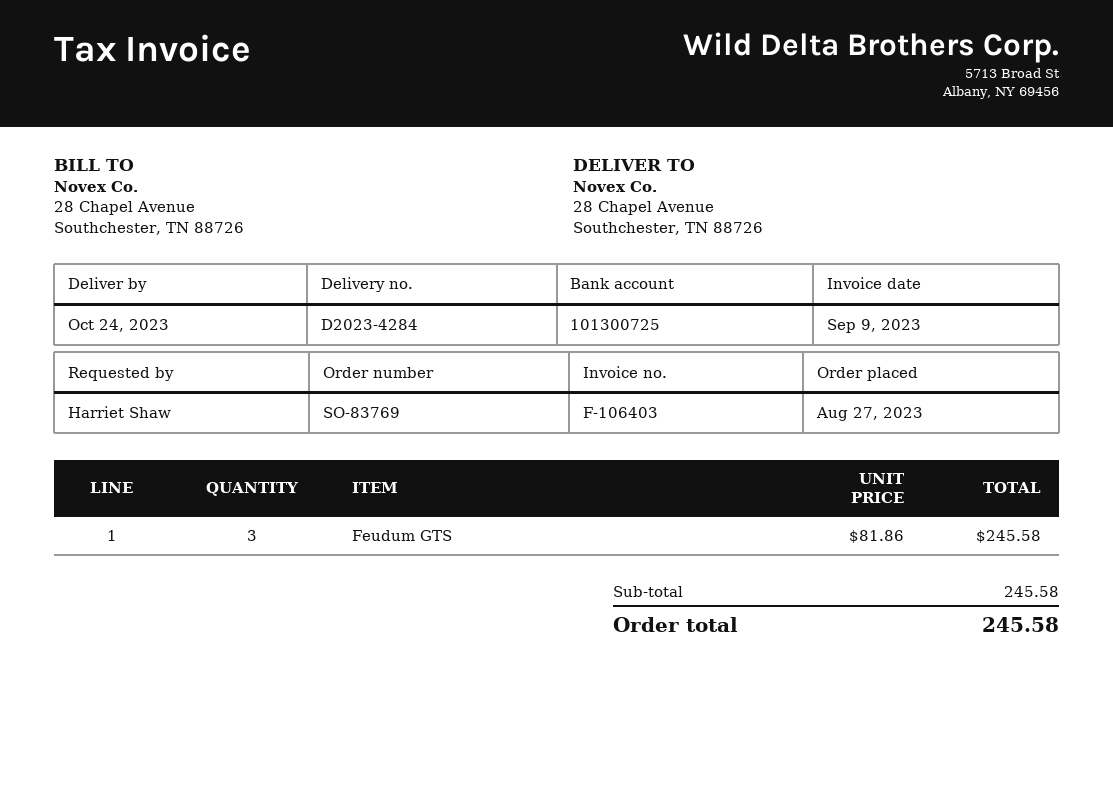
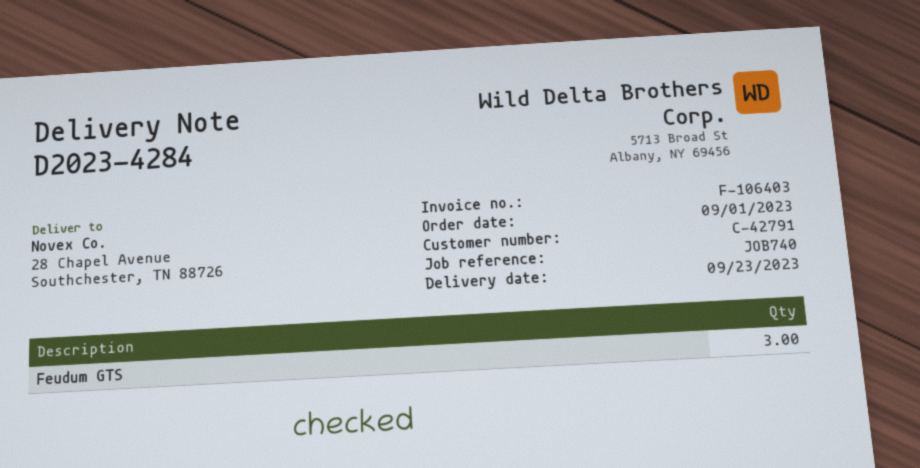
order date: 2023-08-27 -> 2023-09-01
delivery date: 2023-10-24 -> 2023-09-23

